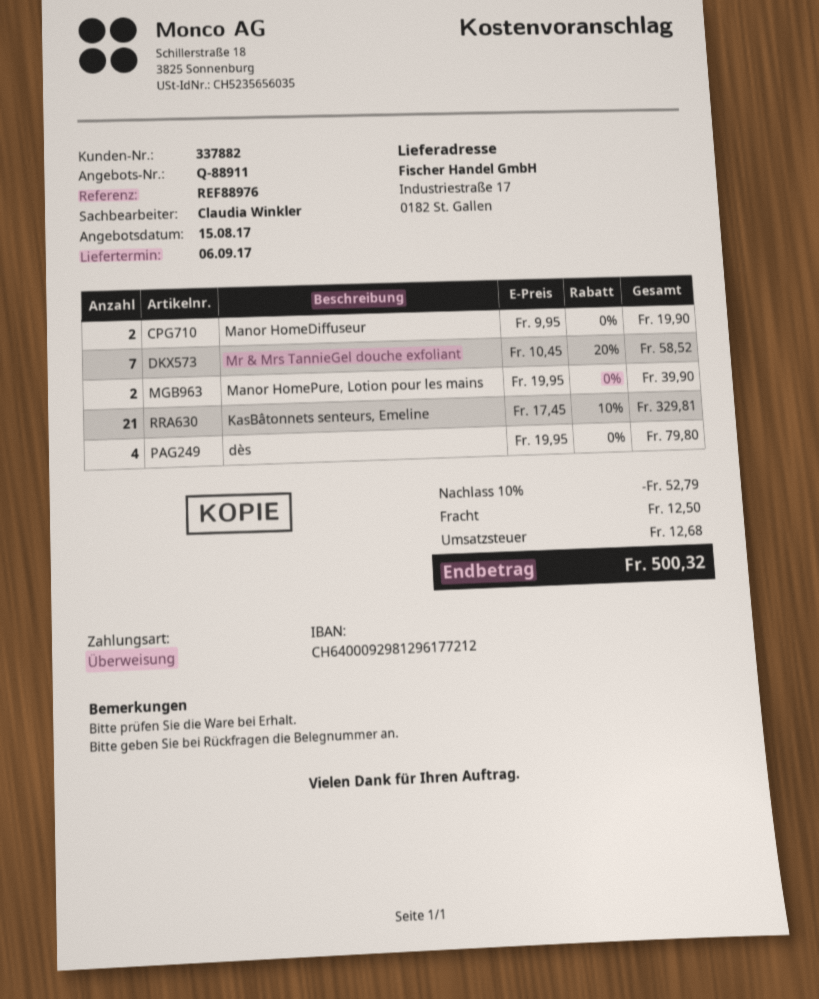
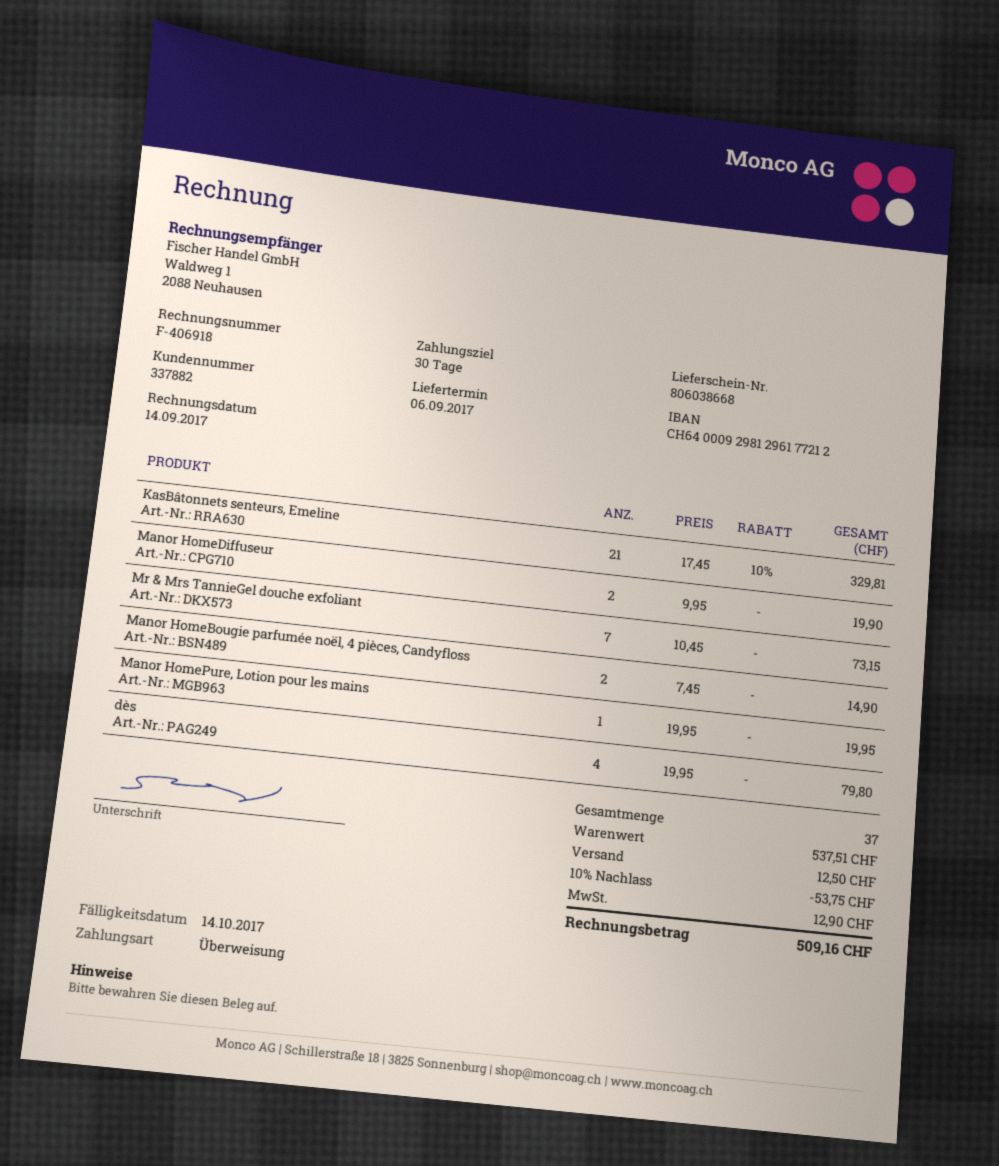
Mr & Mrs TannieGel douche exfoliant: 7 x 10.45 - 20% = 58.52 -> 7 x 10.45 = 73.15
Manor HomePure, Lotion pour les mains: 2 x 19.95 = 39.90 -> 1 x 19.95 = 19.95
Manor HomeBougie parfumée noël, 4 pièces, Candyfloss: none -> 2 x 7.45 = 14.90
discount: 10% = 52.79 -> 10% = 53.75
tax: 12.68 -> 12.90
total: 500.32 -> 509.16

